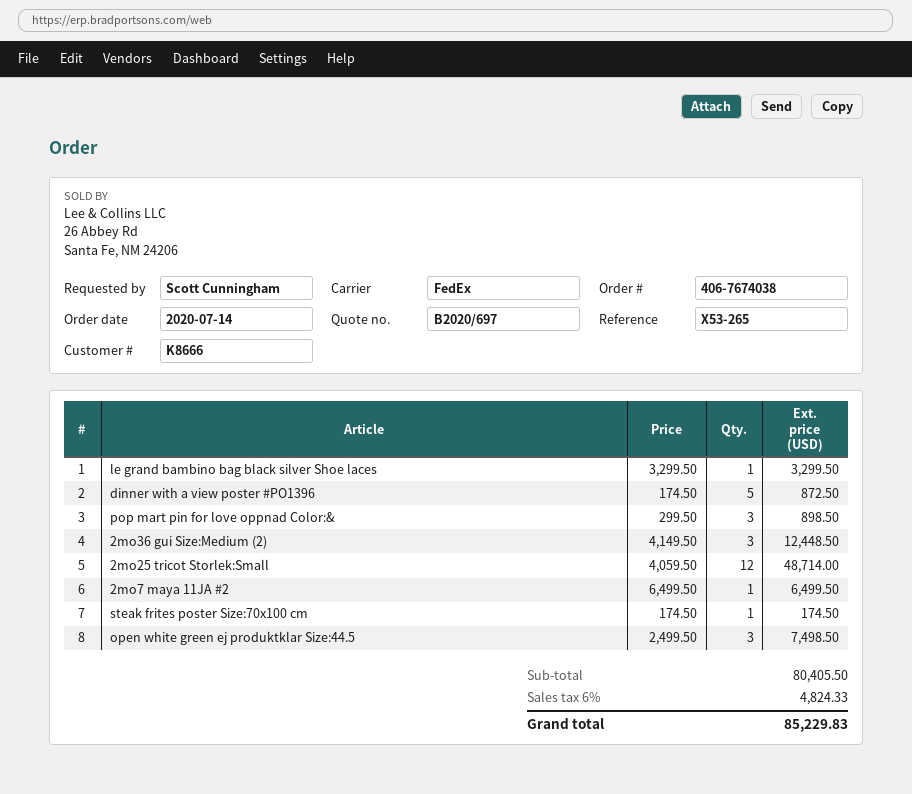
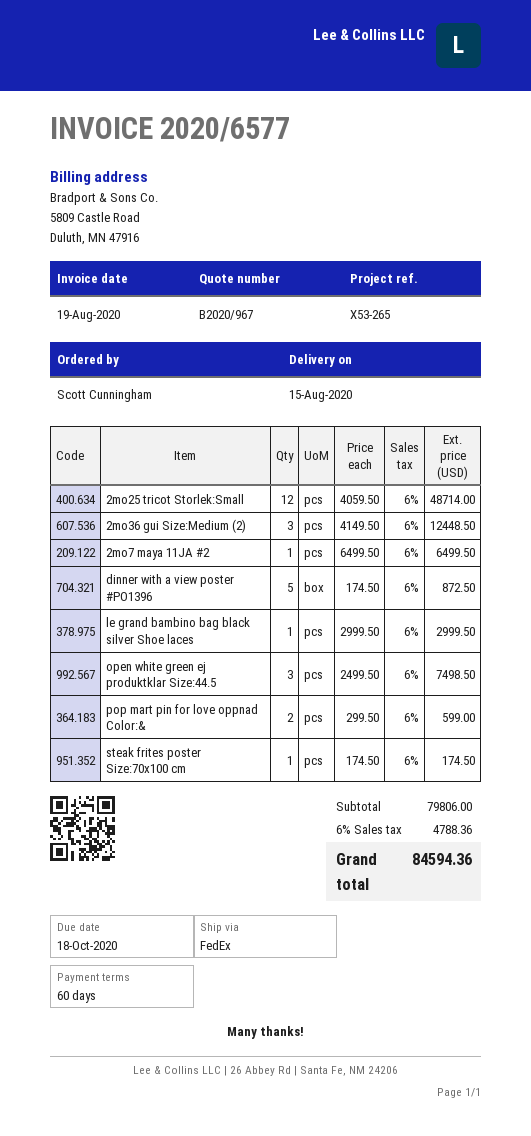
quote number: B2020/697 -> B2020/967
le grand bambino bag black silver Shoe laces: 1 x 3299.50 = 3299.50 -> 1 x 2999.50 = 2999.50
pop mart pin for love oppnad Color:&: 3 x 299.50 = 898.50 -> 2 x 299.50 = 599.00
subtotal: 80405.50 -> 79806.00
tax: 6% = 4824.33 -> 6% = 4788.36
total: 85229.83 -> 84594.36

